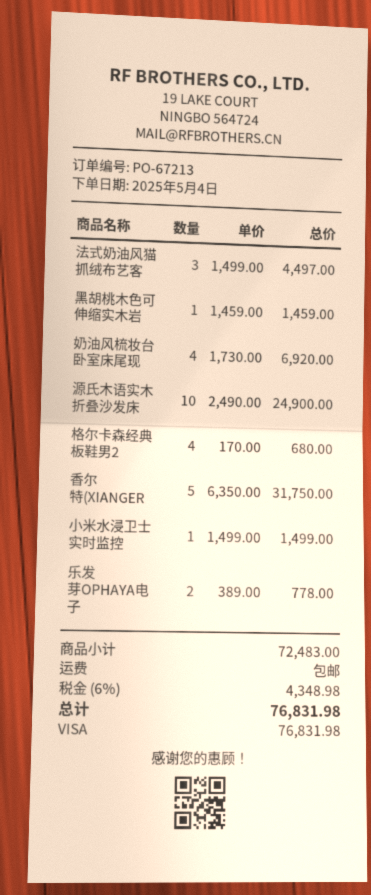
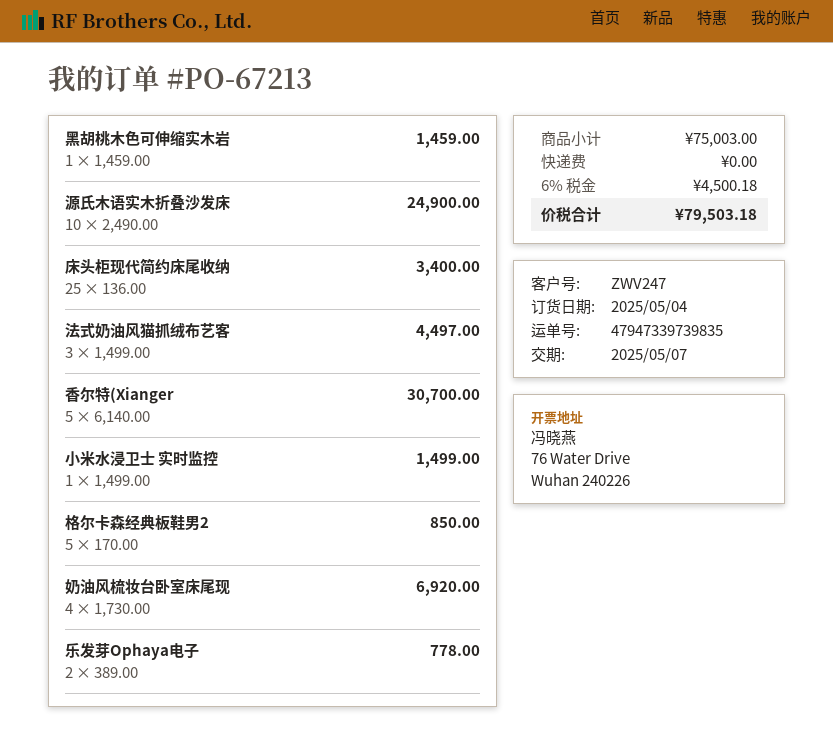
格尔卡森经典板鞋男2: 4 x 170.00 = 680.00 -> 5 x 170.00 = 850.00
香尔特(XIANGER: 5 x 6350.00 = 31750.00 -> 5 x 6140.00 = 30700.00
床头柜现代简约床尾收纳: none -> 25 x 136.00 = 3400.00
subtotal: 72483.00 -> 75003.00
tax: 6% = 4348.98 -> 6% = 4500.18
total: 76831.98 -> 79503.18

